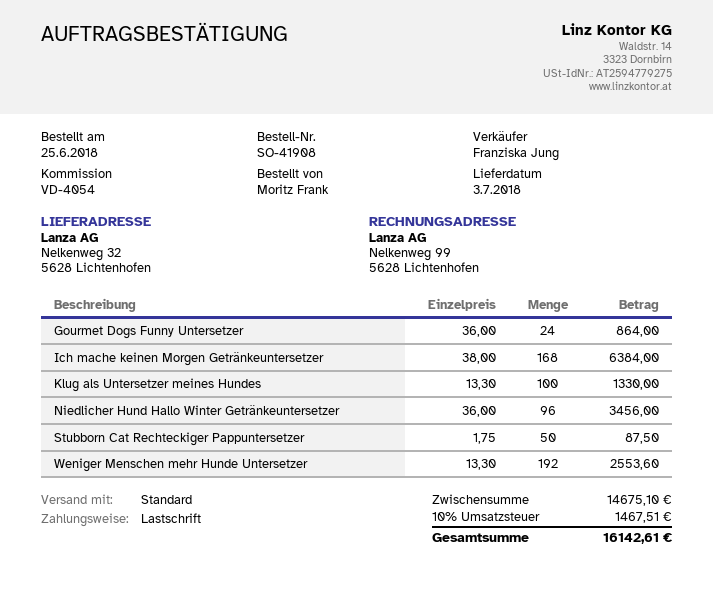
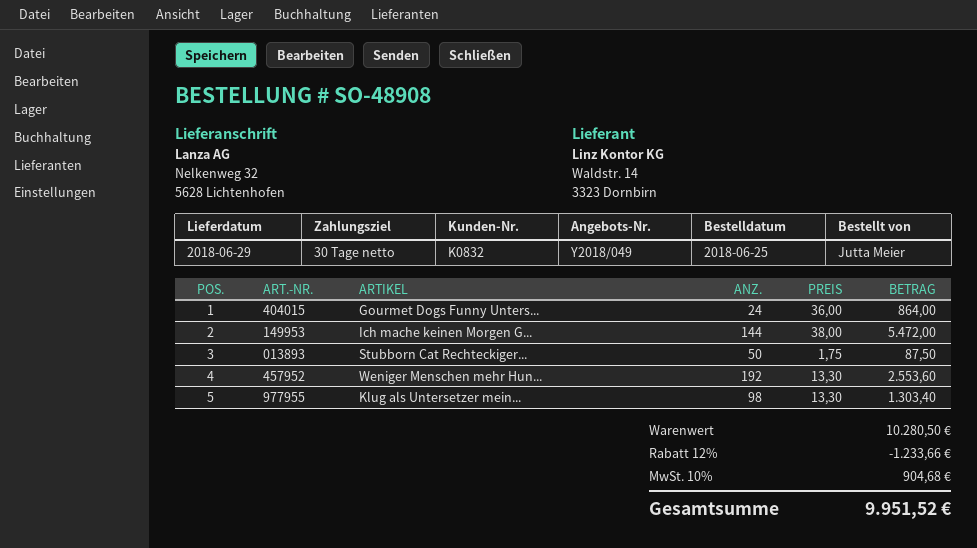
order number: SO-41908 -> SO-48908
delivery date: 2018-07-03 -> 2018-06-29
ordered by: Moritz Frank -> Jutta Meier
Ich mache keinen Morgen Getränkeuntersetzer: 168 x 38.00 = 6384.00 -> 144 x 38.00 = 5472.00
Klug als Untersetzer meines Hundes: 100 x 13.30 = 1330.00 -> 98 x 13.30 = 1303.40
Niedlicher Hund Hallo Winter Getränkeuntersetzer: 96 x 36.00 = 3456.00 -> none
subtotal: 14675.10 -> 10280.50
discount: none -> 12% = 1233.66
tax: 10% = 1467.51 -> 10% = 904.68
total: 16142.61 -> 9951.52

